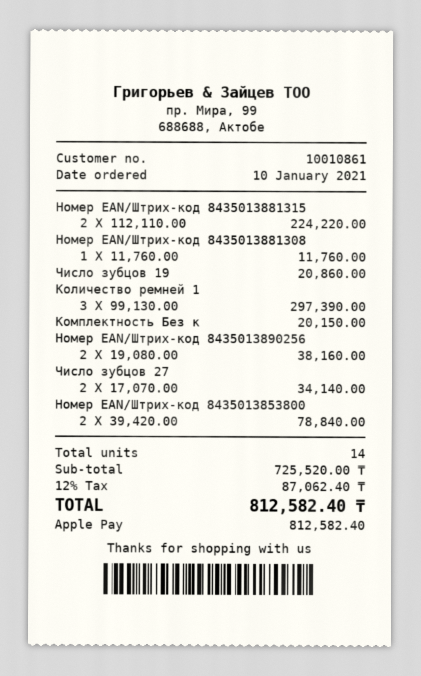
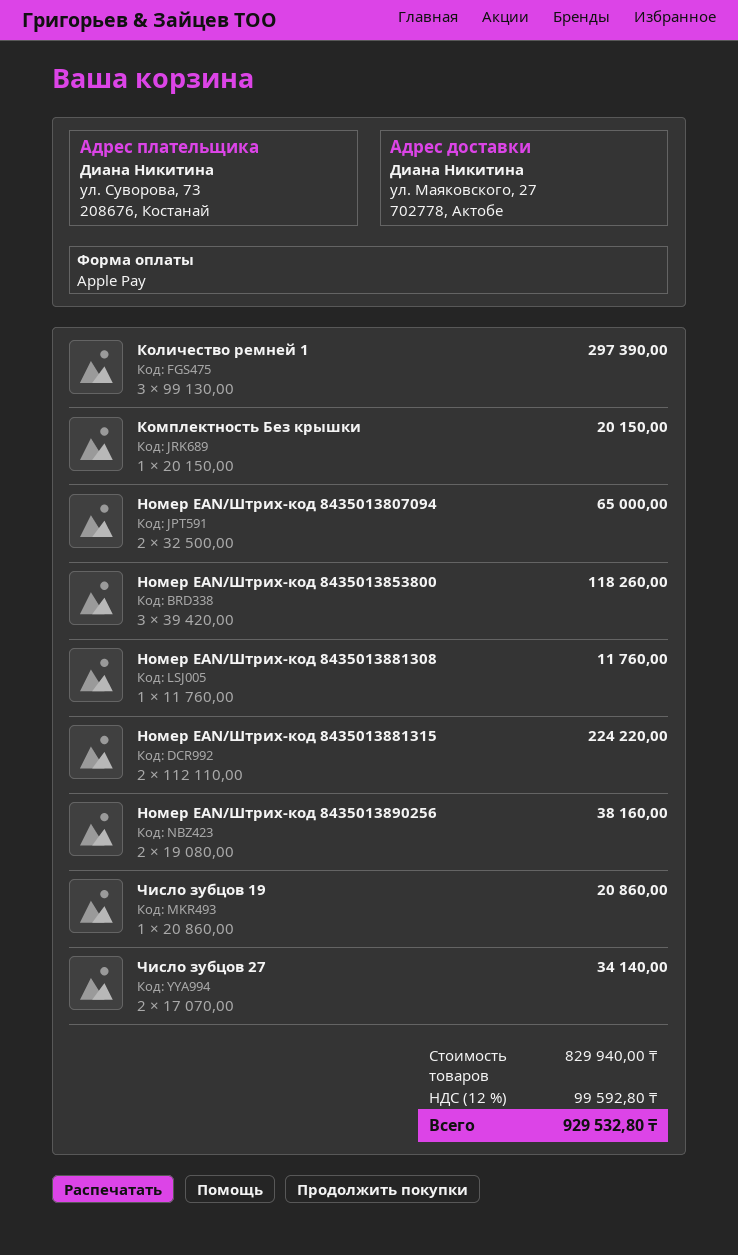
Номер EAN/Штрих-код 8435013853800: 2 x 39420.00 = 78840.00 -> 3 x 39420.00 = 118260.00
Номер EAN/Штрих-код 8435013807094: none -> 2 x 32500.00 = 65000.00
subtotal: 725520.00 -> 829940.00
tax: 12% = 87062.40 -> 12% = 99592.80
total: 812582.40 -> 929532.80

